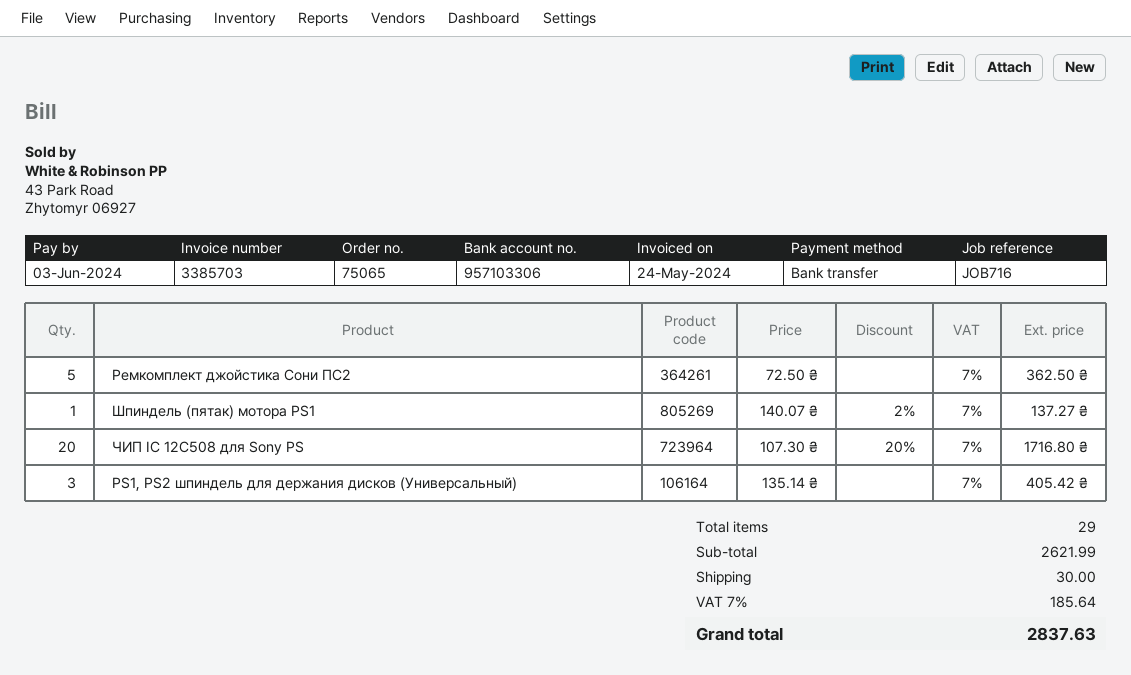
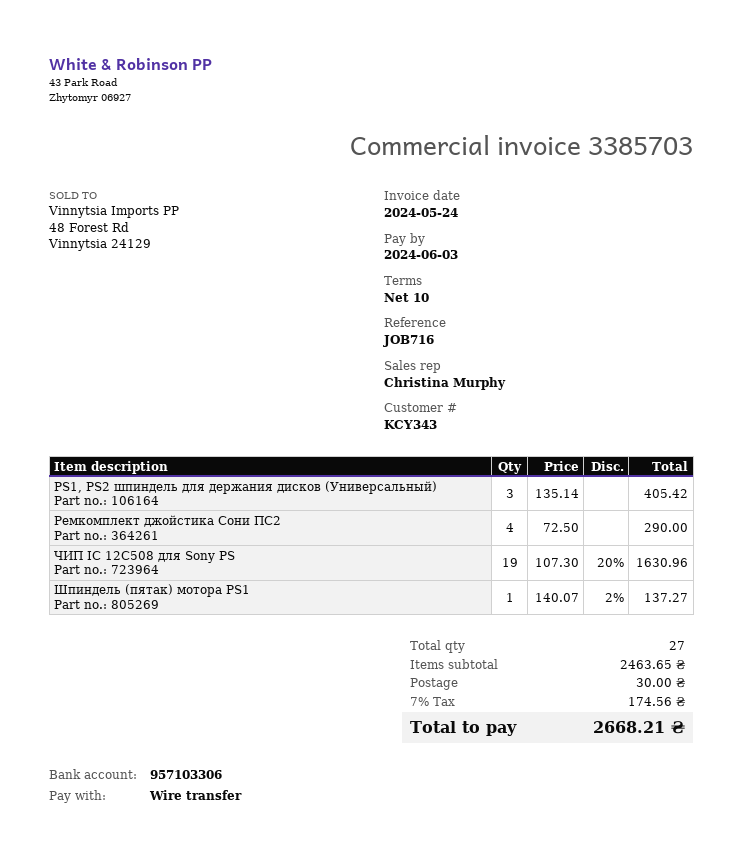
Ремкомплект джойстика Сони ПС2: 5 x 72.50 = 362.50 -> 4 x 72.50 = 290.00
ЧИП IC 12C508 для Sony PS: 20 x 107.30 - 20% = 1716.80 -> 19 x 107.30 - 20% = 1630.96
total quantity: 29 -> 27
subtotal: 2621.99 -> 2463.65
tax: 7% = 185.64 -> 7% = 174.56
total: 2837.63 -> 2668.21

